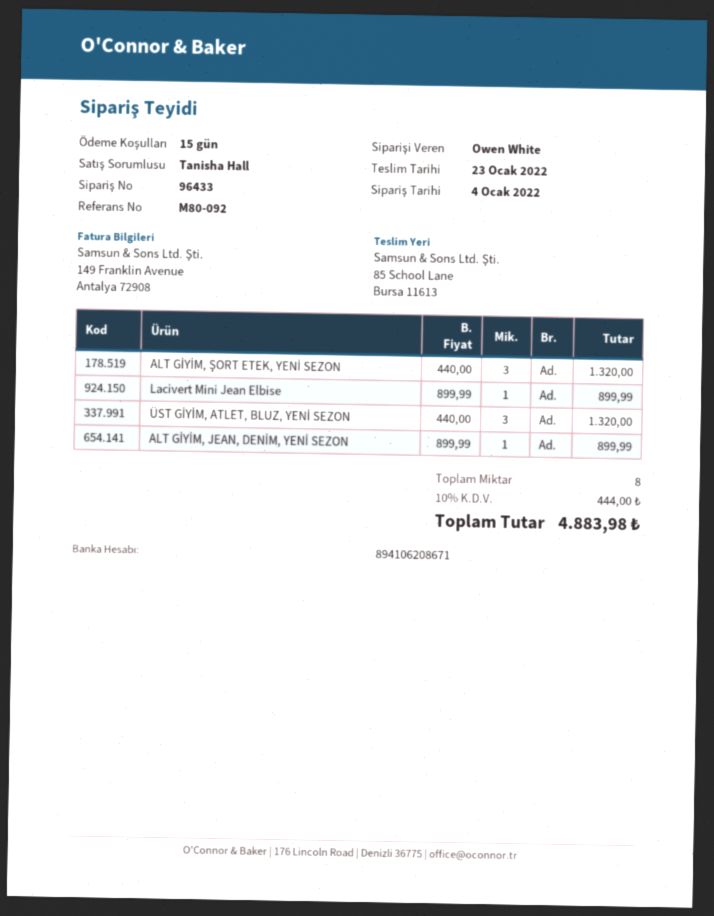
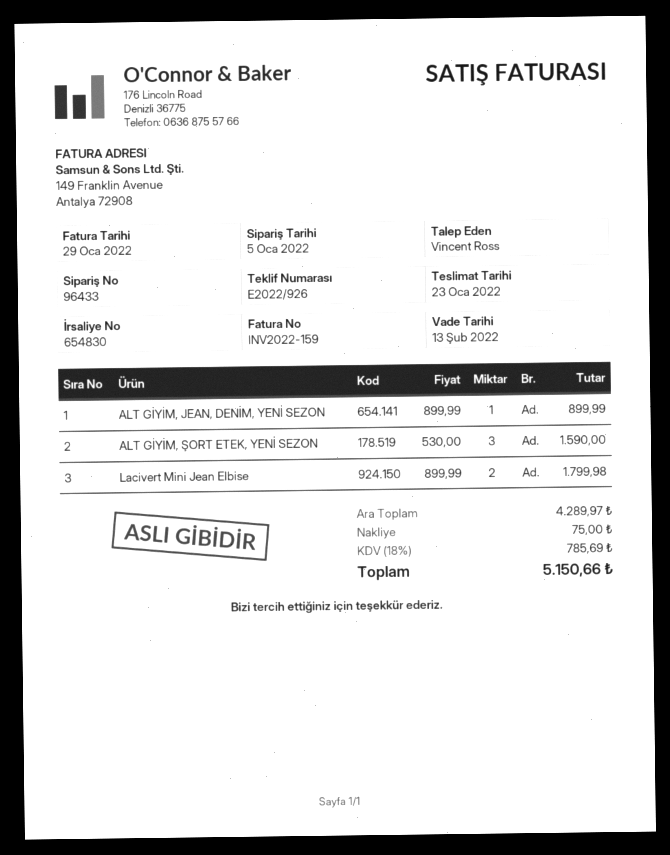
order date: 2022-01-04 -> 2022-01-05
ordered by: Owen White -> Vincent Ross
ALT GİYİM, ŞORT ETEK, YENİ SEZON: 3 x 440.00 = 1320.00 -> 3 x 530.00 = 1590.00
Lacivert Mini Jean Elbise: 1 x 899.99 = 899.99 -> 2 x 899.99 = 1799.98
ÜST GİYİM, ATLET, BLUZ, YENİ SEZON: 3 x 440.00 = 1320.00 -> none
shipping: none -> 75.00
tax: 10% = 444.00 -> 18% = 785.69
total: 4883.98 -> 5150.66

